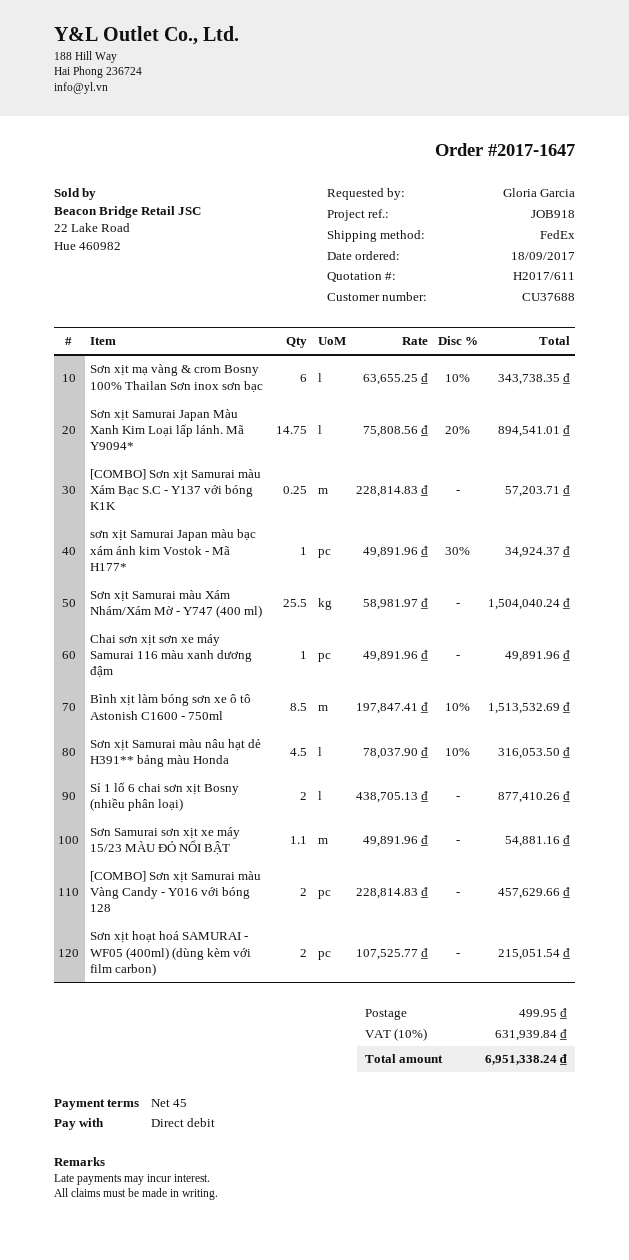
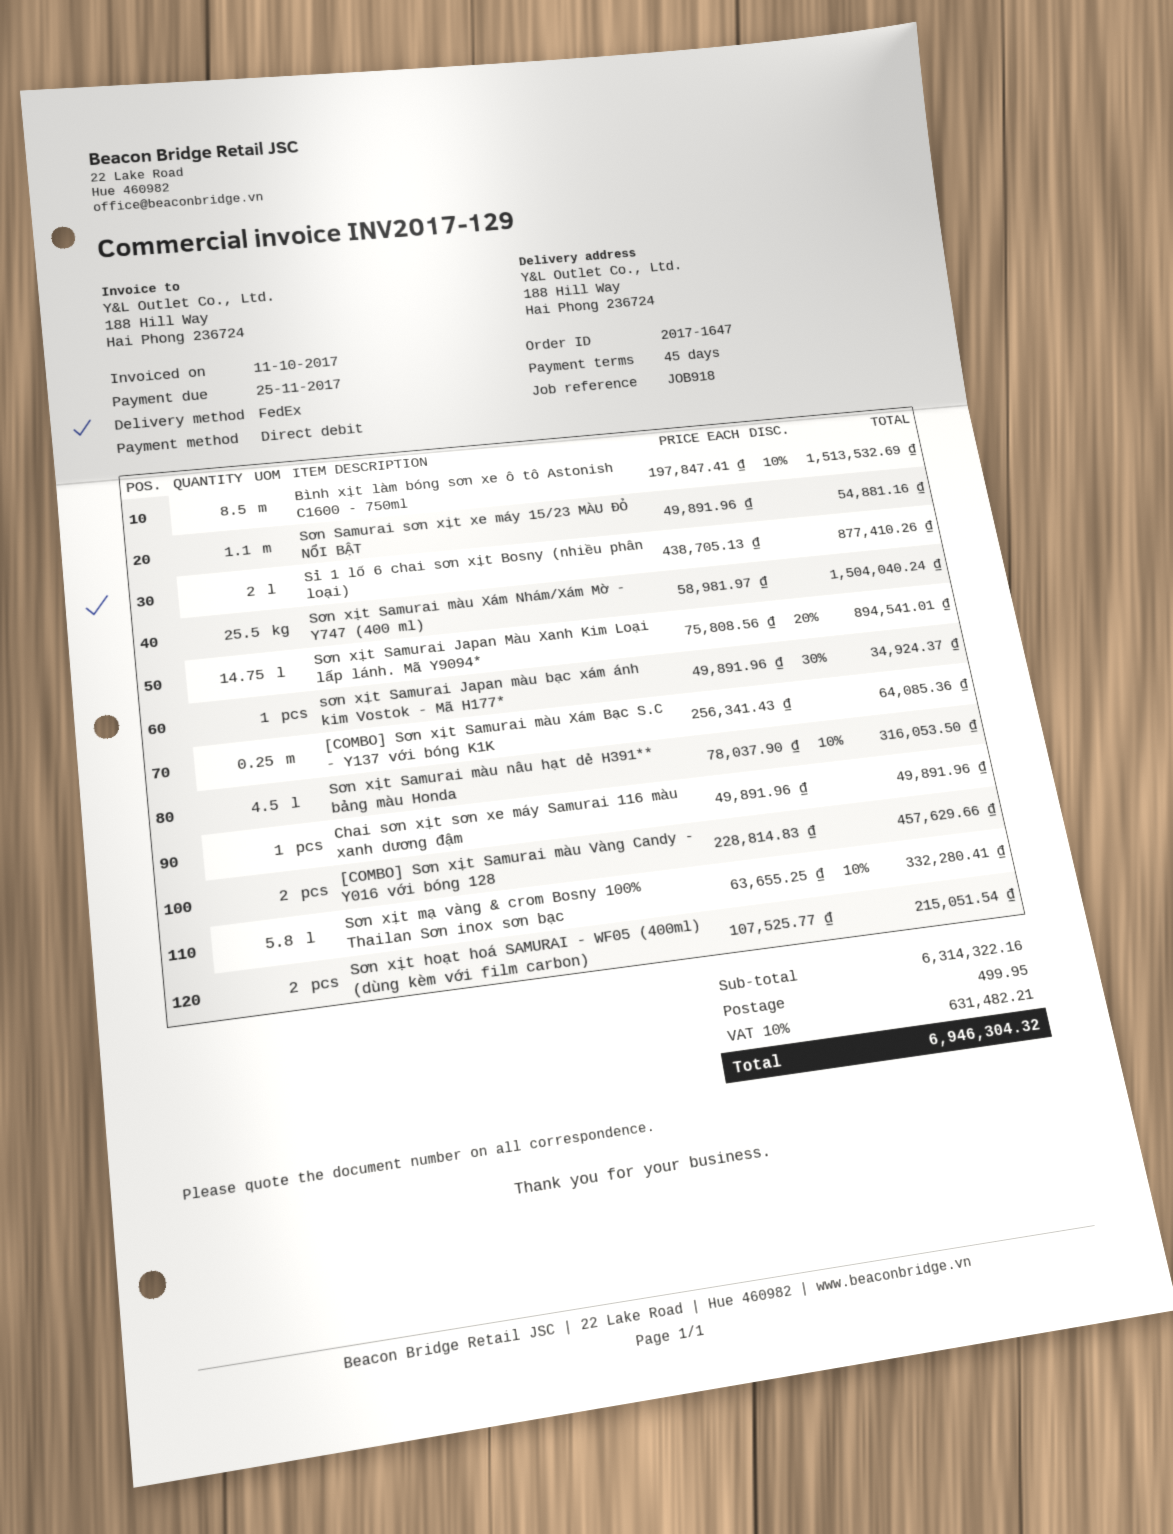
Sơn xịt mạ vàng & crom Bosny 100% Thailan Sơn inox sơn bạc: 6 x 63655.25 - 10% = 343738.35 -> 5.8 x 63655.25 - 10% = 332280.41
[COMBO] Sơn xịt Samurai màu Xám Bạc S.C - Y137 với bóng K1K: 0.25 x 228814.83 = 57203.71 -> 0.25 x 256341.43 = 64085.36
tax: 10% = 631939.84 -> 10% = 631482.21
total: 6951338.24 -> 6946304.32

